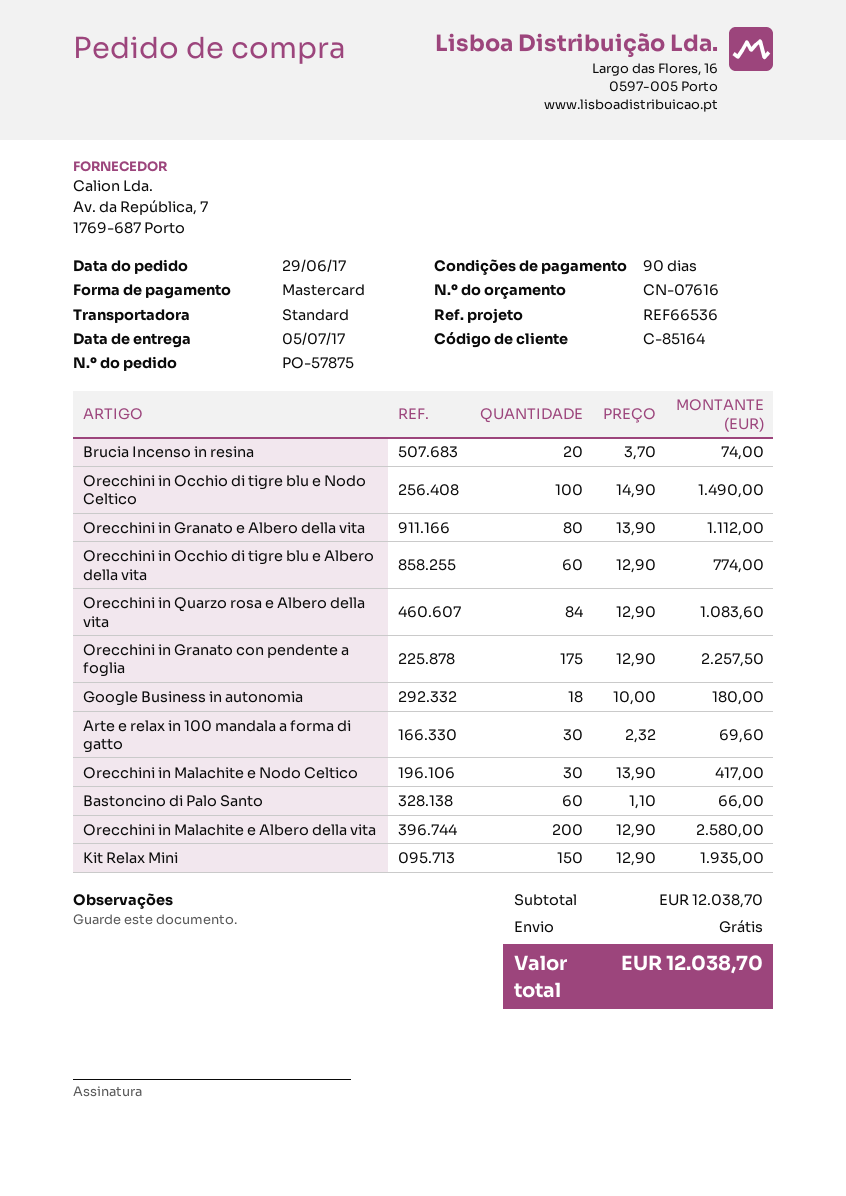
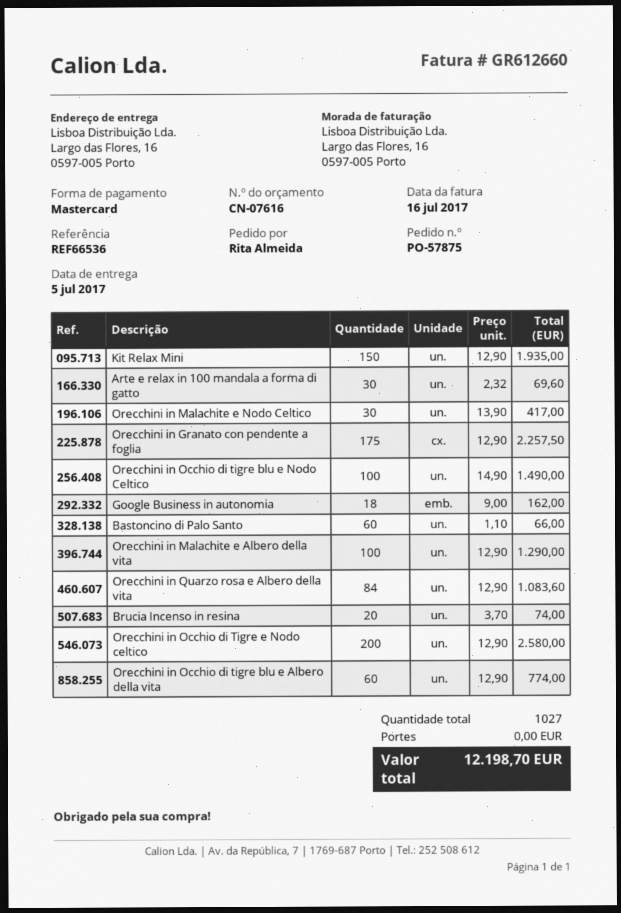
Orecchini in Granato e Albero della vita: 80 x 13.90 = 1112.00 -> none
Google Business in autonomia: 18 x 10.00 = 180.00 -> 18 x 9.00 = 162.00
Orecchini in Malachite e Albero della vita: 200 x 12.90 = 2580.00 -> 100 x 12.90 = 1290.00
Orecchini in Occhio di Tigre e Nodo celtico: none -> 200 x 12.90 = 2580.00
total: 12038.70 -> 12198.70

